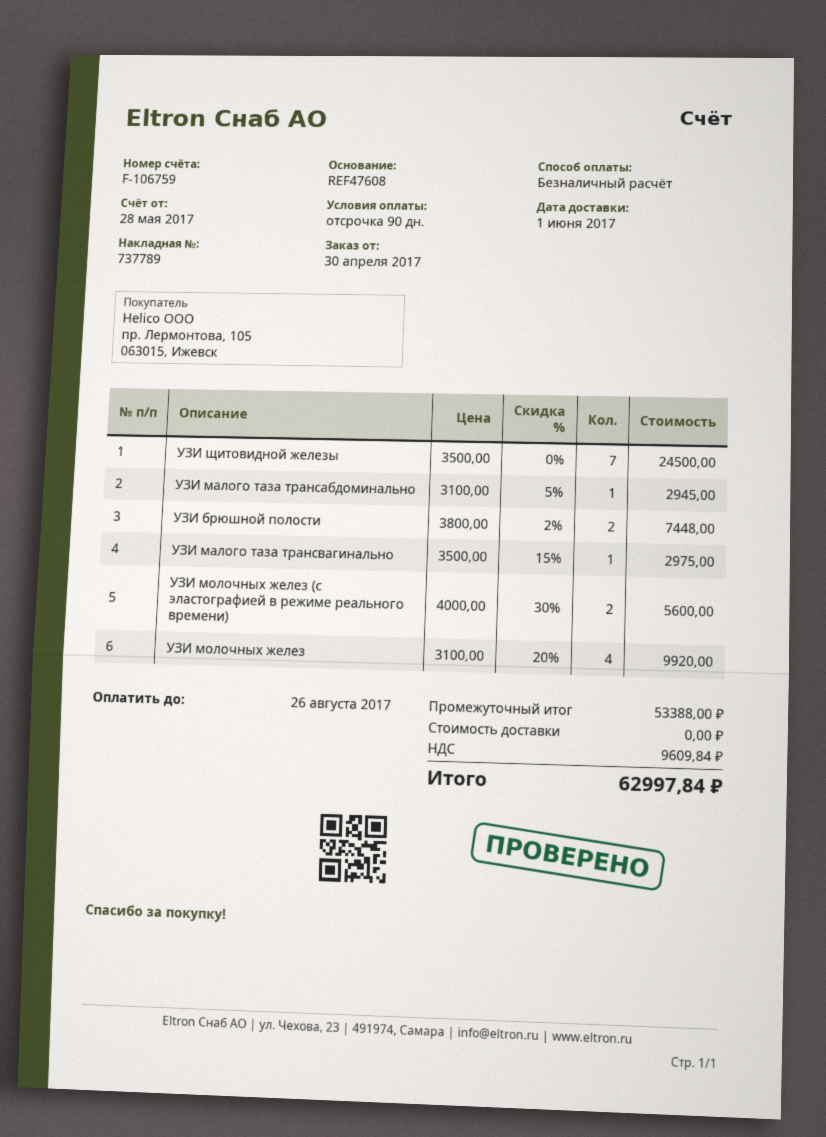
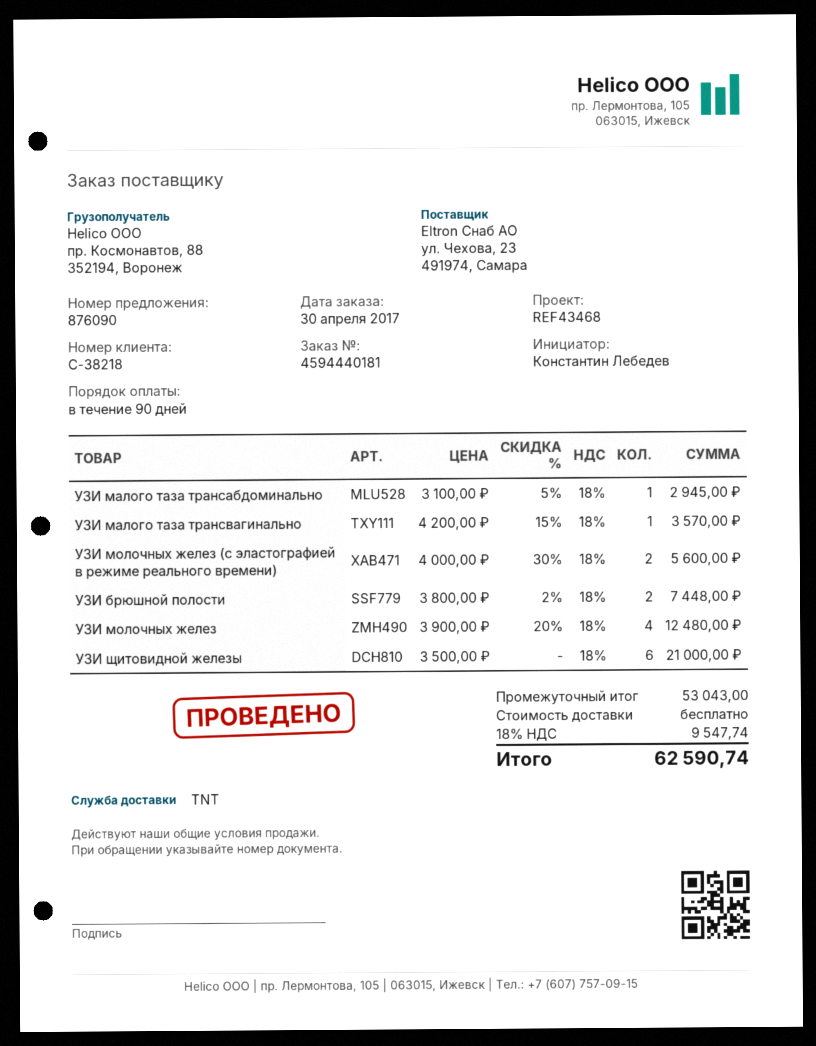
reference: REF47608 -> REF43468
УЗИ щитовидной железы: 7 x 3500.00 = 24500.00 -> 6 x 3500.00 = 21000.00
УЗИ малого таза трансвагинально: 1 x 3500.00 - 15% = 2975.00 -> 1 x 4200.00 - 15% = 3570.00
УЗИ молочных желез: 4 x 3100.00 - 20% = 9920.00 -> 4 x 3900.00 - 20% = 12480.00
subtotal: 53388.00 -> 53043.00
tax: 9609.84 -> 9547.74
total: 62997.84 -> 62590.74

